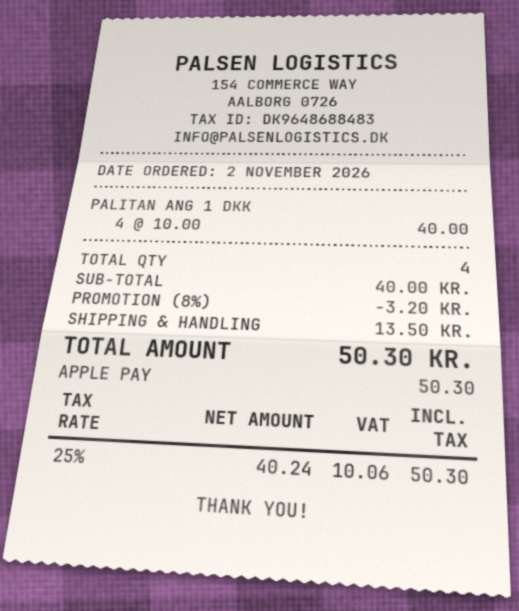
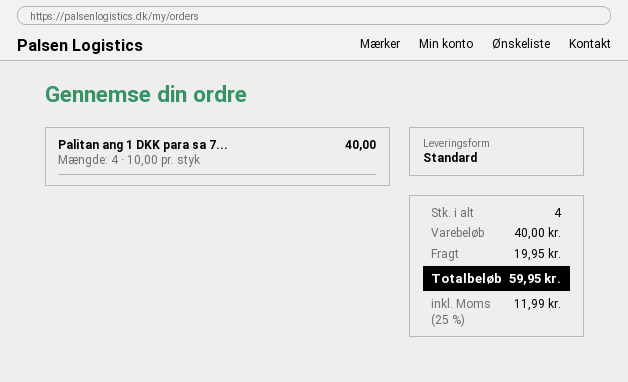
discount: 8% = 3.20 -> none
shipping: 13.50 -> 19.95
tax: 25% = 10.06 -> 25% = 11.99
total: 50.30 -> 59.95

